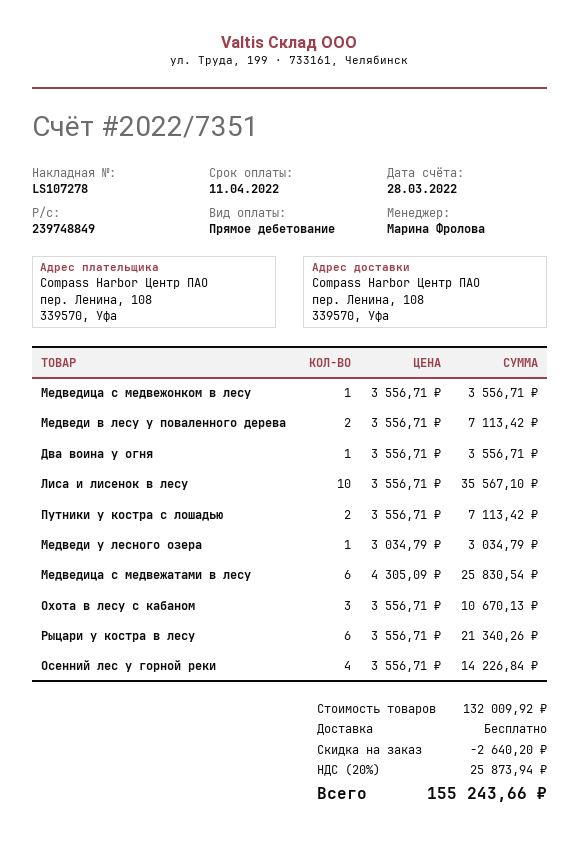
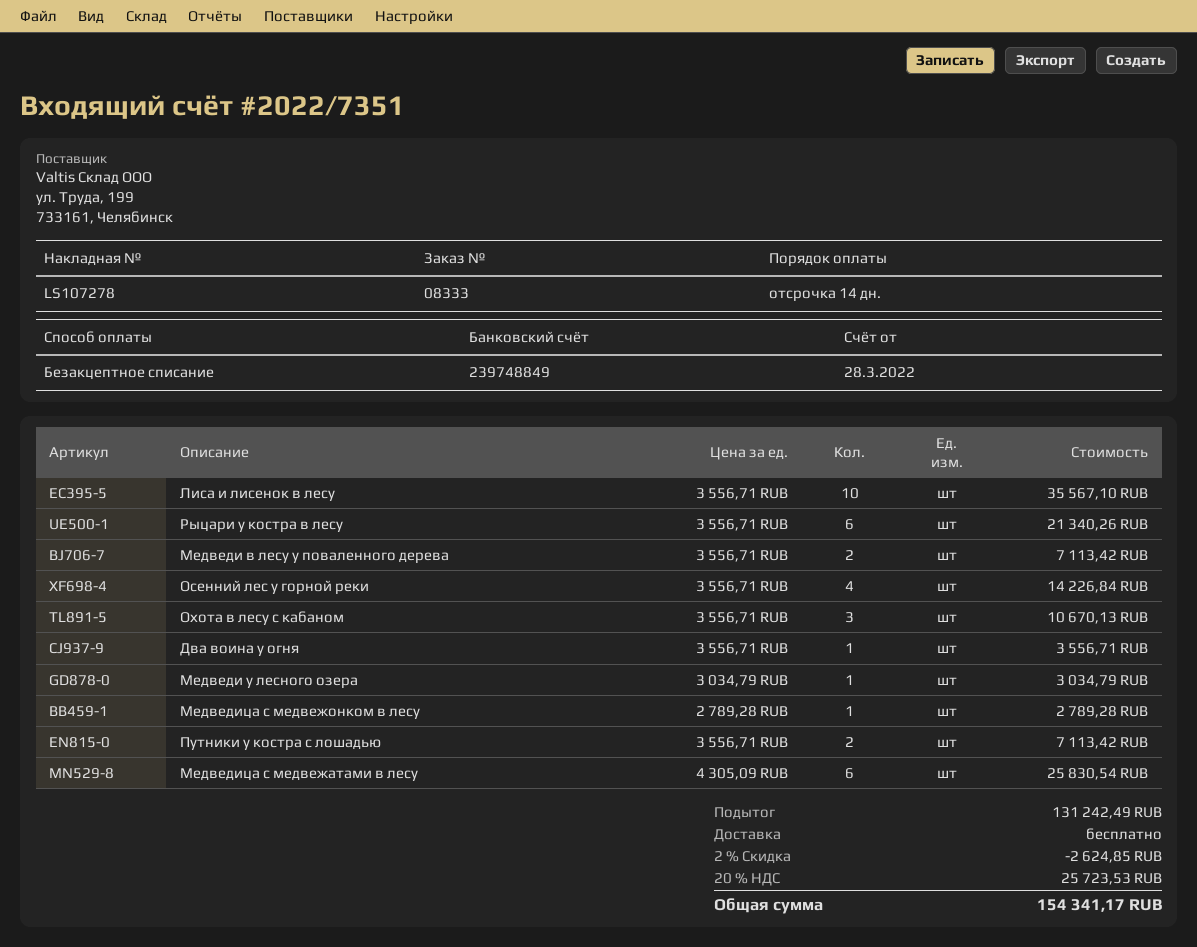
Медведица с медвежонком в лесу: 1 x 3556.71 = 3556.71 -> 1 x 2789.28 = 2789.28
subtotal: 132009.92 -> 131242.49
discount: 2640.20 -> 2624.85
tax: 20% = 25873.94 -> 20% = 25723.53
total: 155243.66 -> 154341.17

